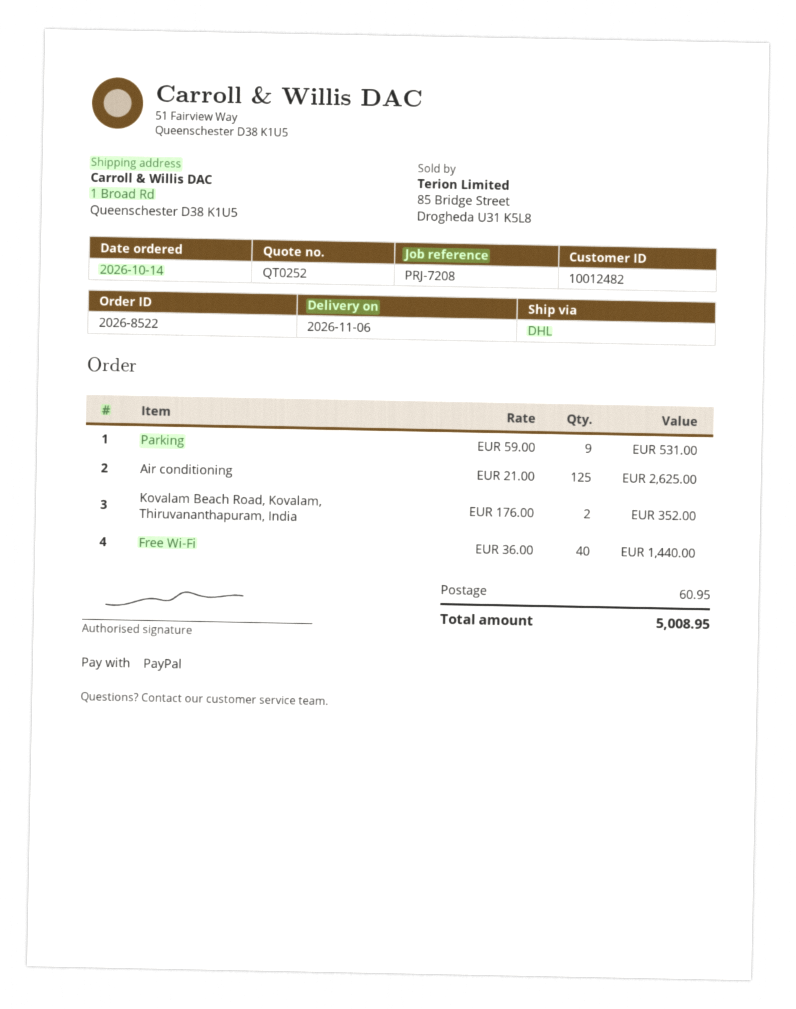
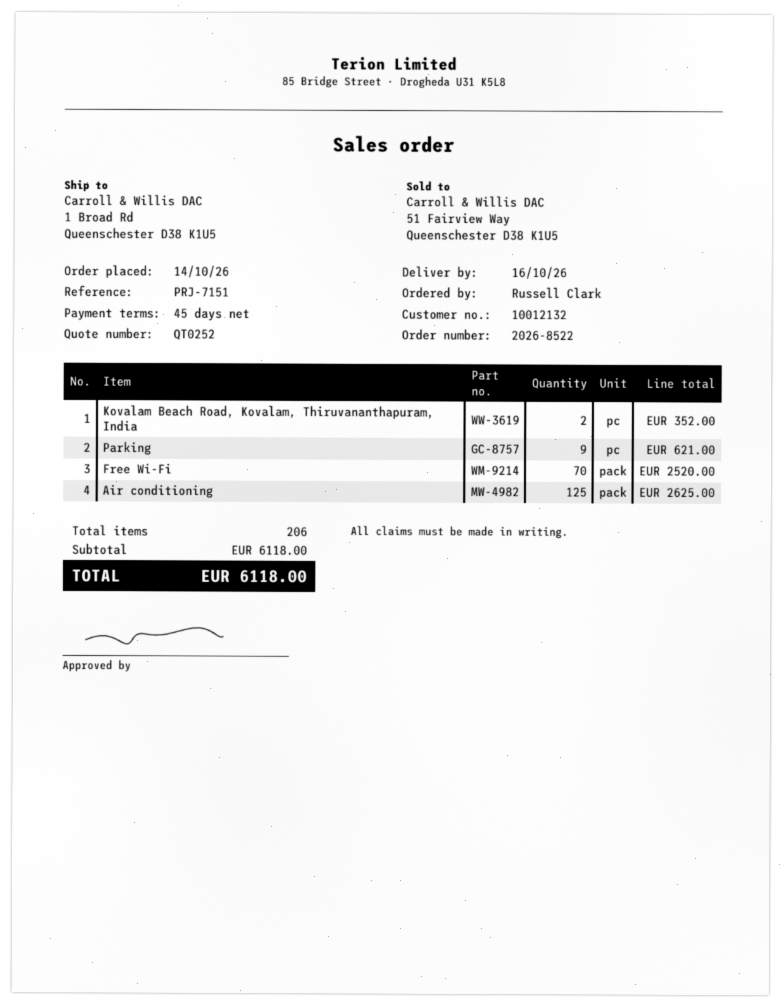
delivery date: 2026-11-06 -> 2026-10-16
customer number: 10012482 -> 10012132
reference: PRJ-7208 -> PRJ-7151
Parking: 9 for 531.00 -> 9 for 621.00
Free Wi-Fi: 40 for 1440.00 -> 70 for 2520.00
shipping: 60.95 -> none
total: 5008.95 -> 6118.00

